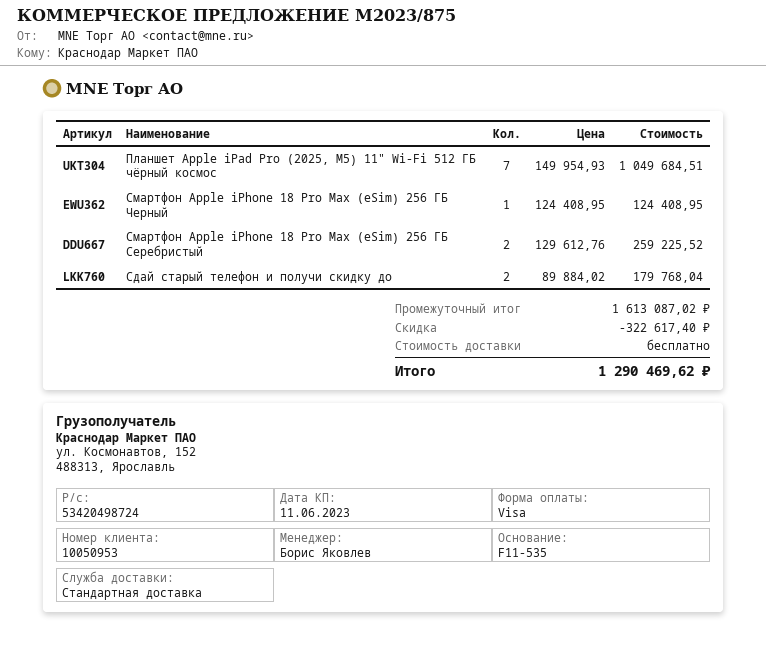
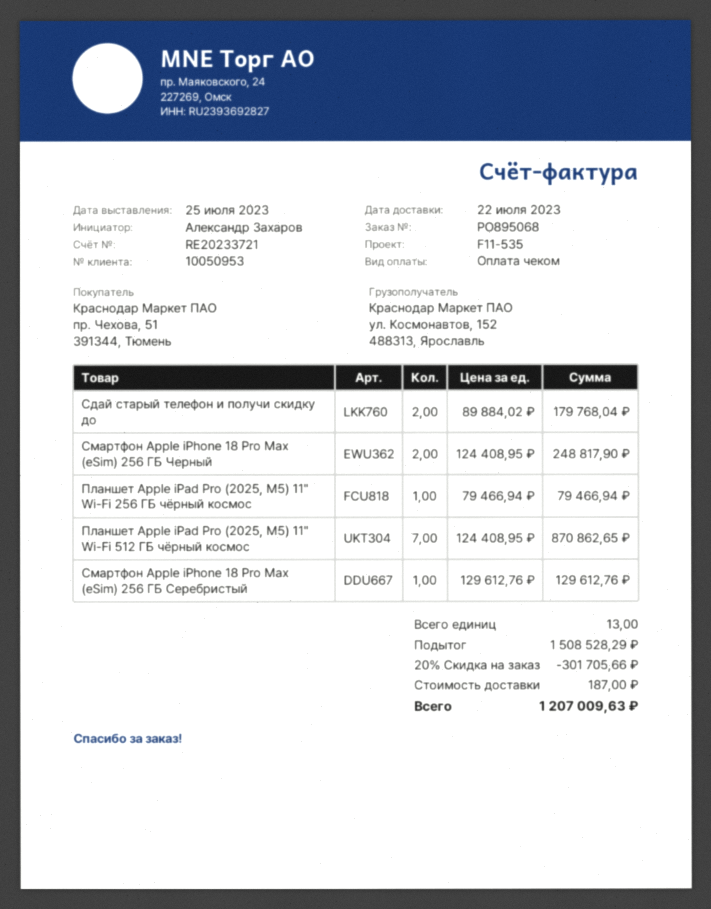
payment method: Visa -> cheque
Планшет Apple iPad Pro (2025, M5) 11" Wi-Fi 512 ГБ чёрный космос: 7 x 149954.93 = 1049684.51 -> 7 x 124408.95 = 870862.65
Смартфон Apple iPhone 18 Pro Max (eSim) 256 ГБ Черный: 1 x 124408.95 = 124408.95 -> 2 x 124408.95 = 248817.90
Смартфон Apple iPhone 18 Pro Max (eSim) 256 ГБ Серебристый: 2 x 129612.76 = 259225.52 -> 1 x 129612.76 = 129612.76
Планшет Apple iPad Pro (2025, M5) 11" Wi-Fi 256 ГБ чёрный космос: none -> 1 x 79466.94 = 79466.94
subtotal: 1613087.02 -> 1508528.29
discount: 322617.40 -> 301705.66
shipping: 0.00 -> 187.00
total: 1290469.62 -> 1207009.63

